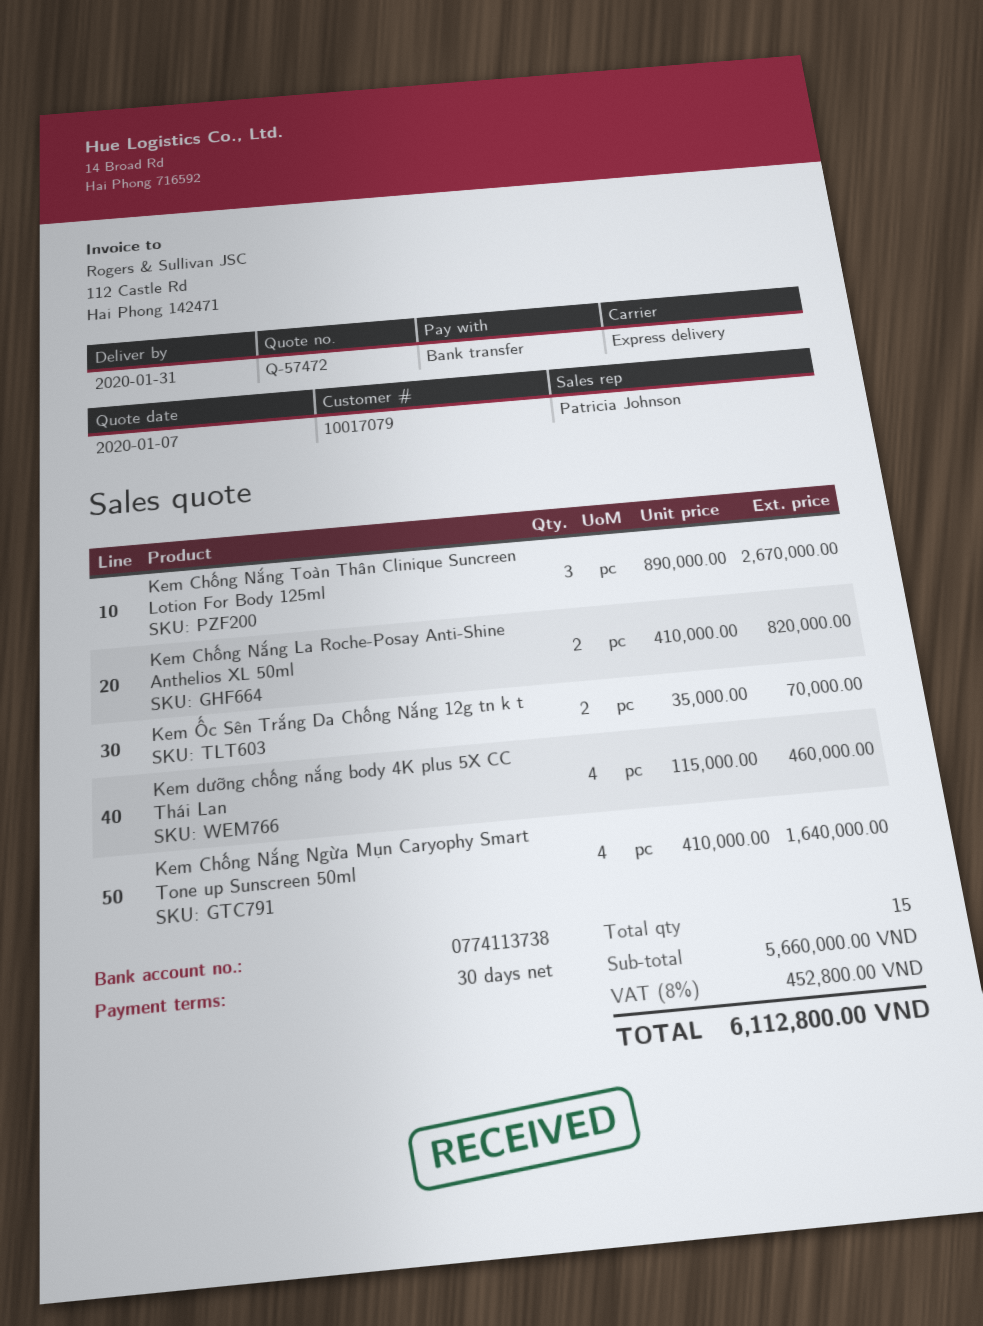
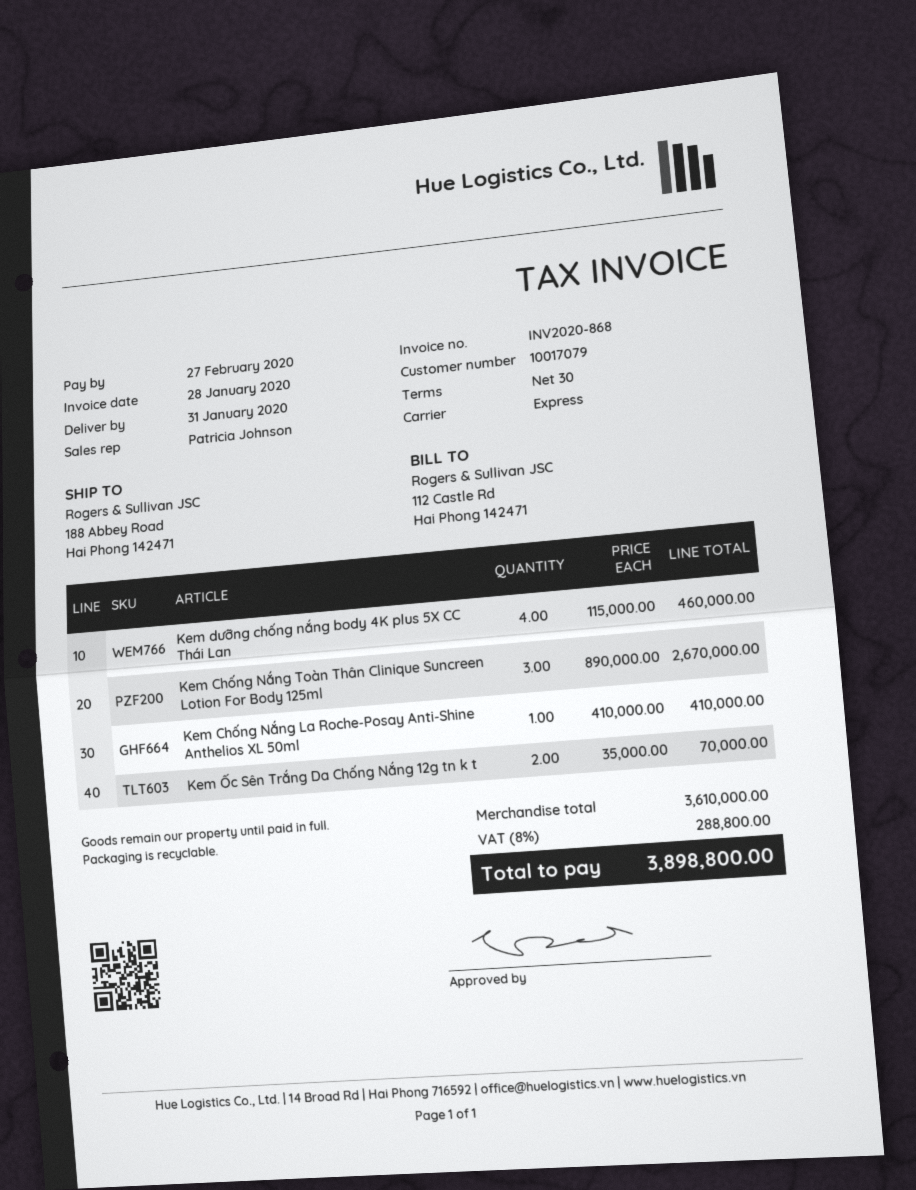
Kem Chống Nắng La Roche-Posay Anti-Shine Anthelios XL 50ml: 2 x 410000.00 = 820000.00 -> 1 x 410000.00 = 410000.00
Kem Chống Nắng Ngừa Mụn Caryophy Smart Tone up Sunscreen 50ml: 4 x 410000.00 = 1640000.00 -> none
subtotal: 5660000.00 -> 3610000.00
tax: 8% = 452800.00 -> 8% = 288800.00
total: 6112800.00 -> 3898800.00

